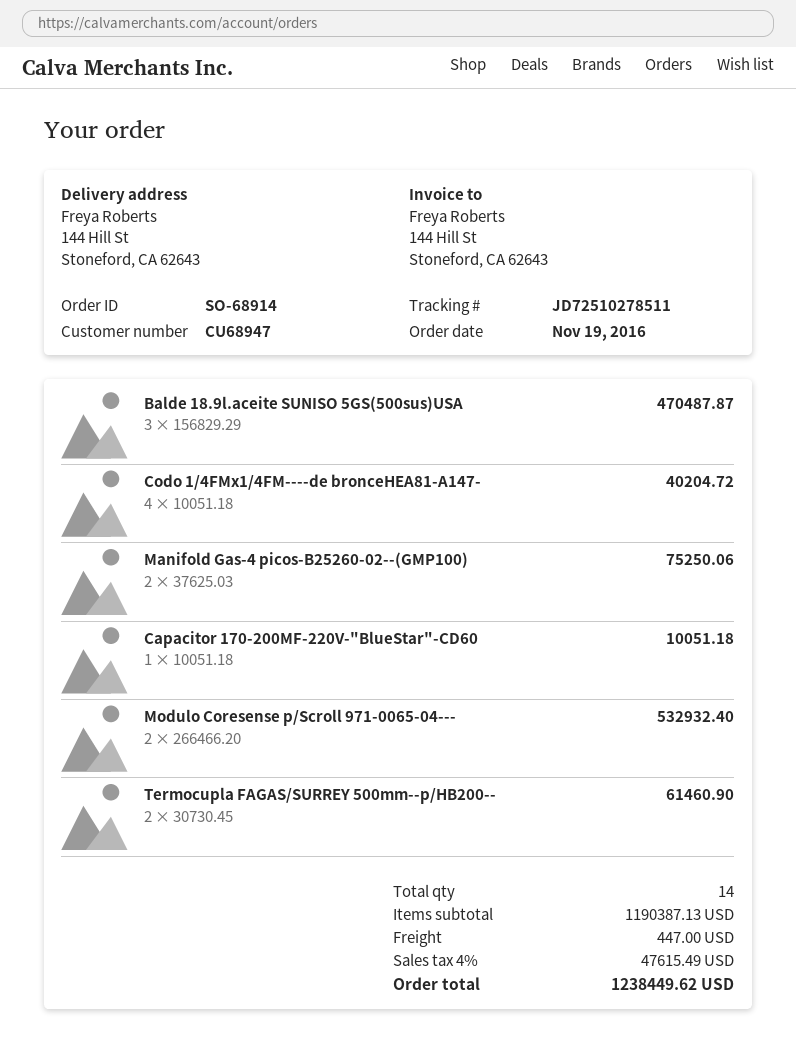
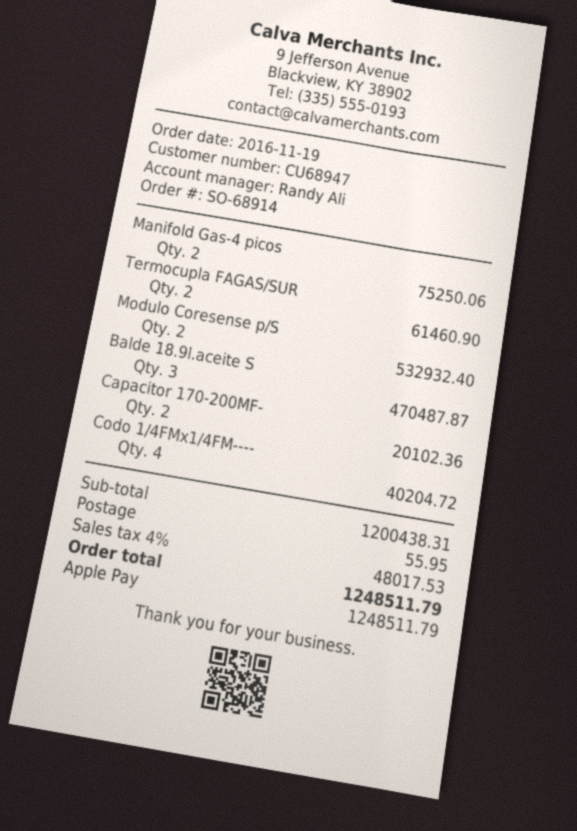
Capacitor 170-200MF-220V-"BlueStar"-CD60: 1 for 10051.18 -> 2 for 20102.36
subtotal: 1190387.13 -> 1200438.31
shipping: 447.00 -> 55.95
tax: 4% = 47615.49 -> 4% = 48017.53
total: 1238449.62 -> 1248511.79

